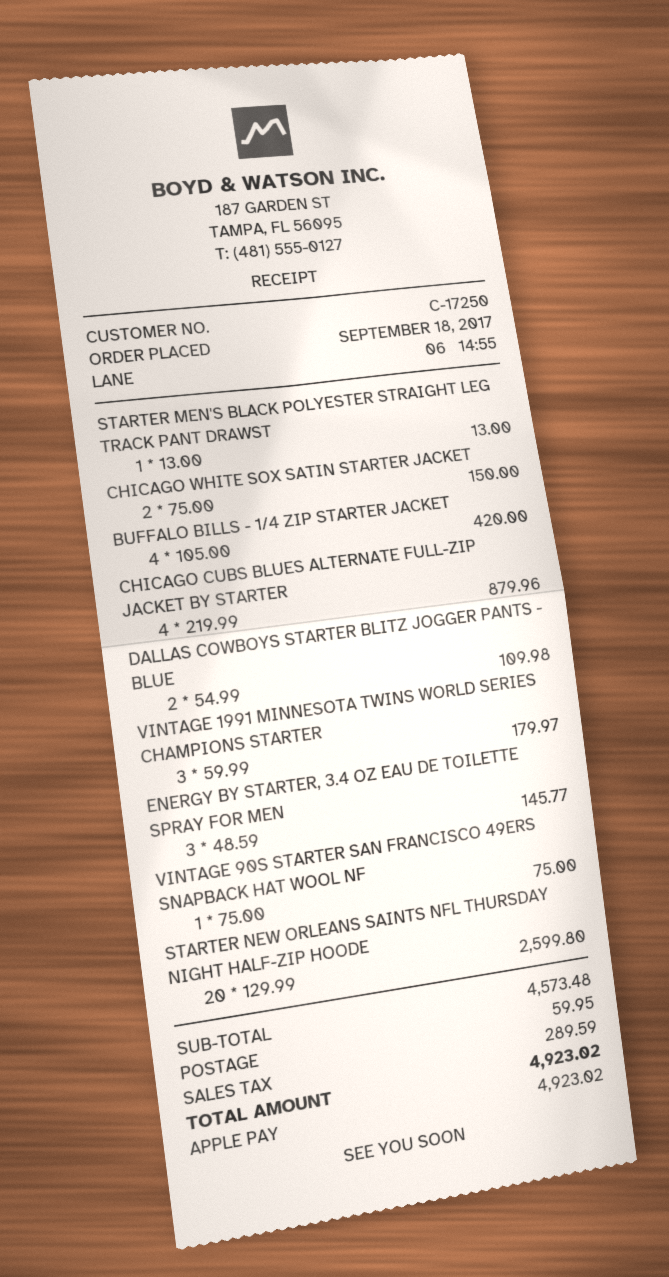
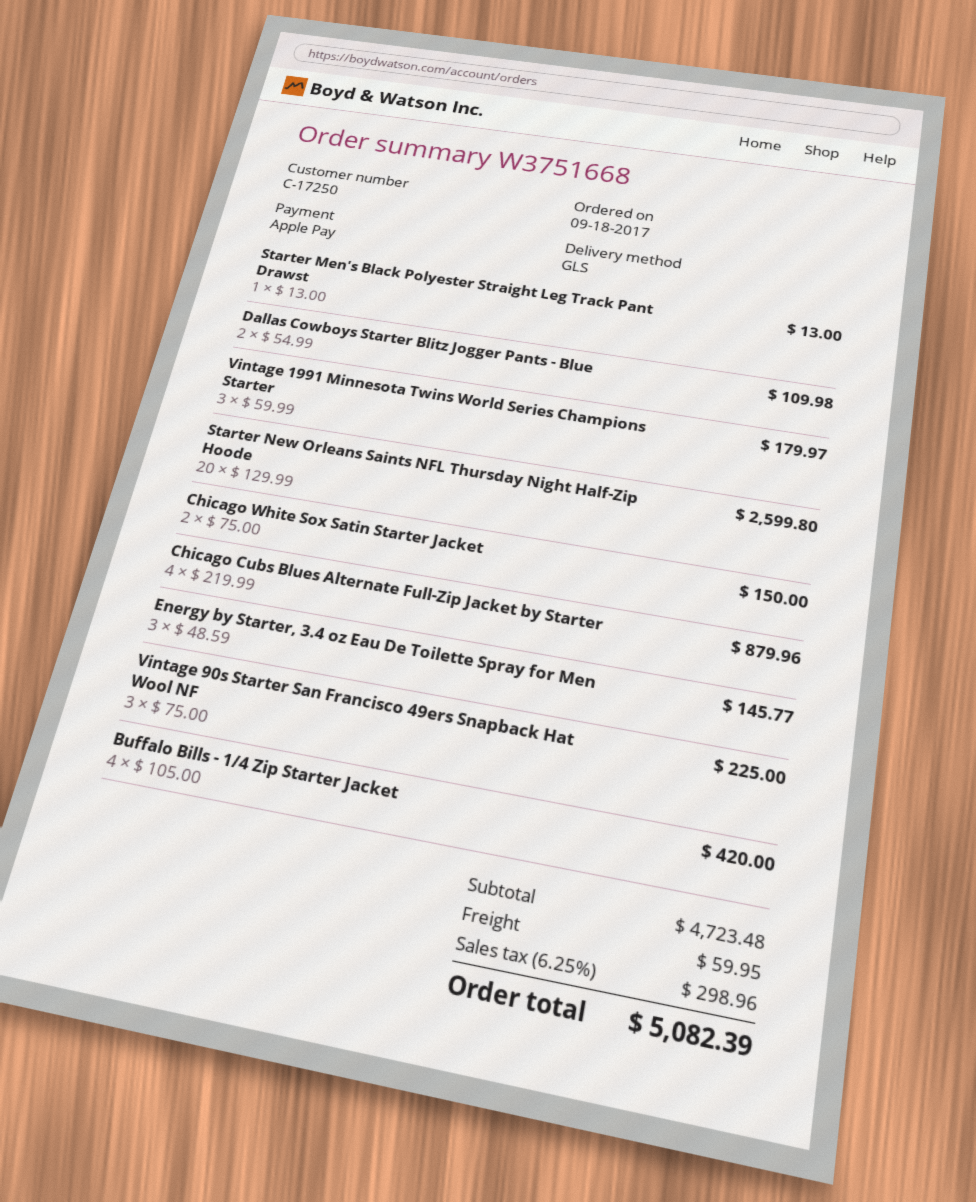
VINTAGE 90S STARTER SAN FRANCISCO 49ERS SNAPBACK HAT WOOL NF: 1 x 75.00 = 75.00 -> 3 x 75.00 = 225.00
subtotal: 4573.48 -> 4723.48
tax: 289.59 -> 298.96
total: 4923.02 -> 5082.39

